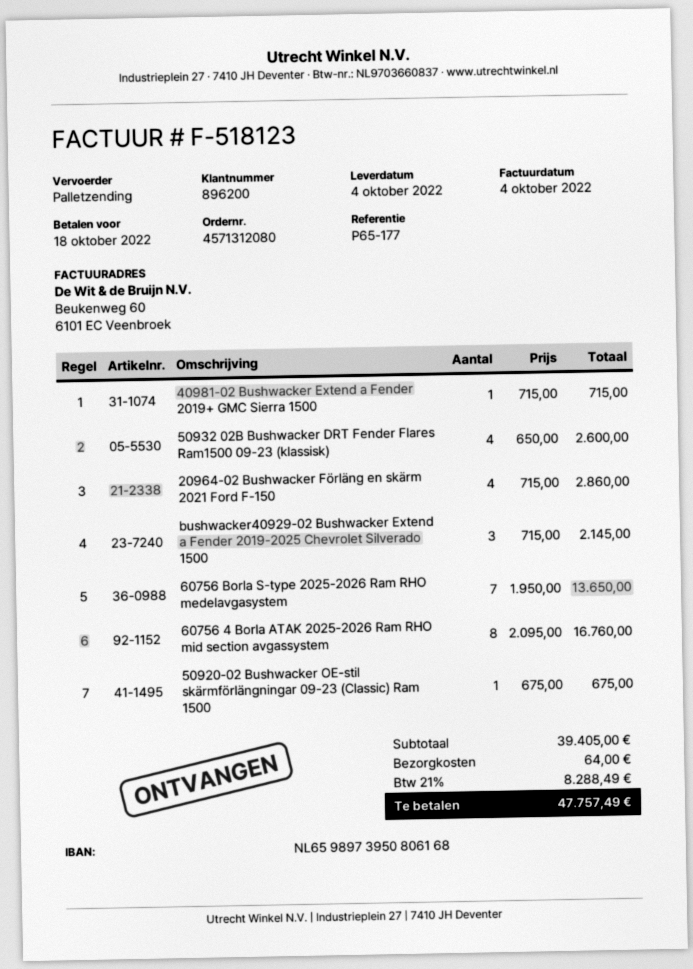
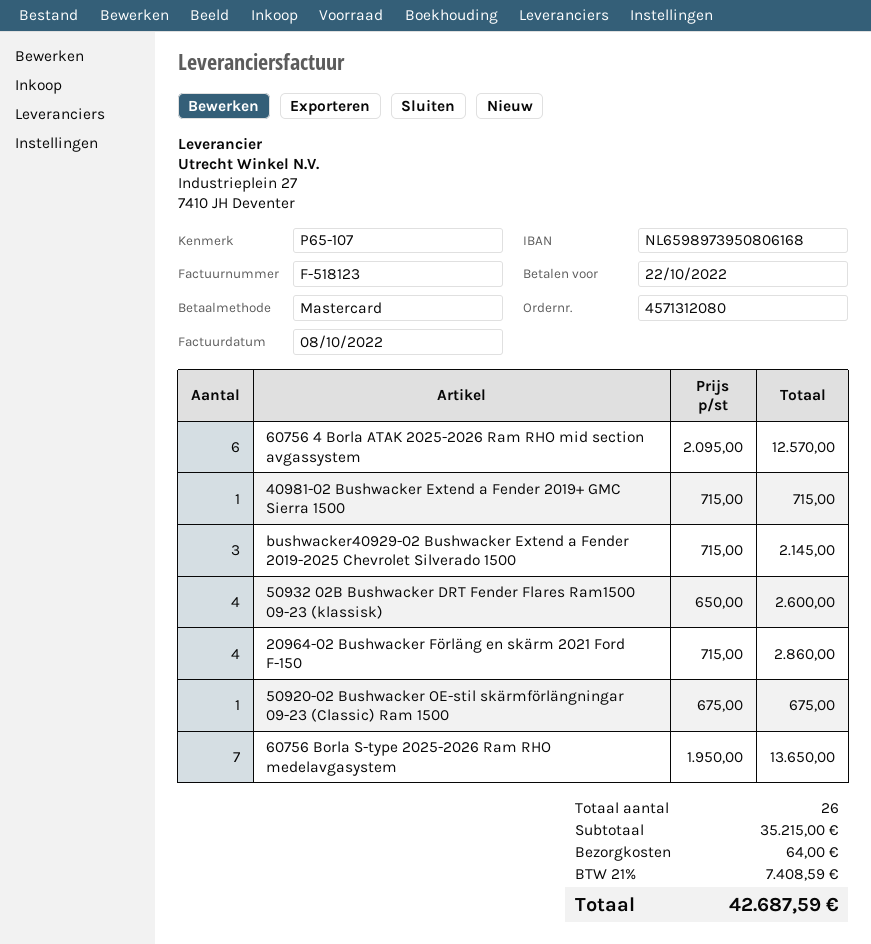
invoice date: 2022-10-04 -> 2022-10-08
due date: 2022-10-18 -> 2022-10-22
reference: P65-177 -> P65-107
60756 4 Borla ATAK 2025-2026 Ram RHO mid section avgassystem: 8 x 2095.00 = 16760.00 -> 6 x 2095.00 = 12570.00
subtotal: 39405.00 -> 35215.00
tax: 21% = 8288.49 -> 21% = 7408.59
total: 47757.49 -> 42687.59

